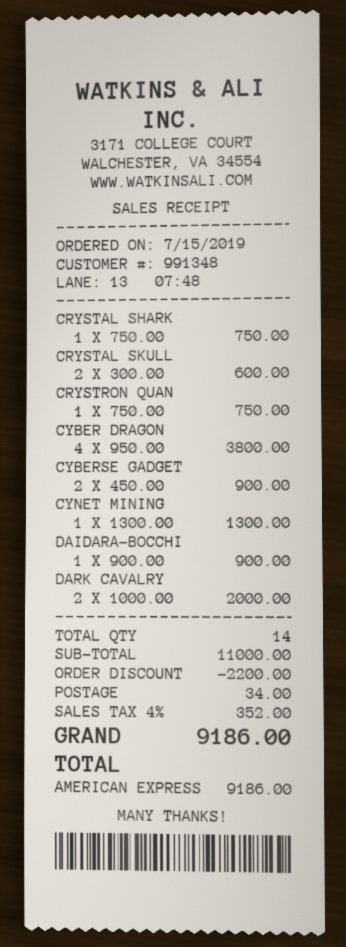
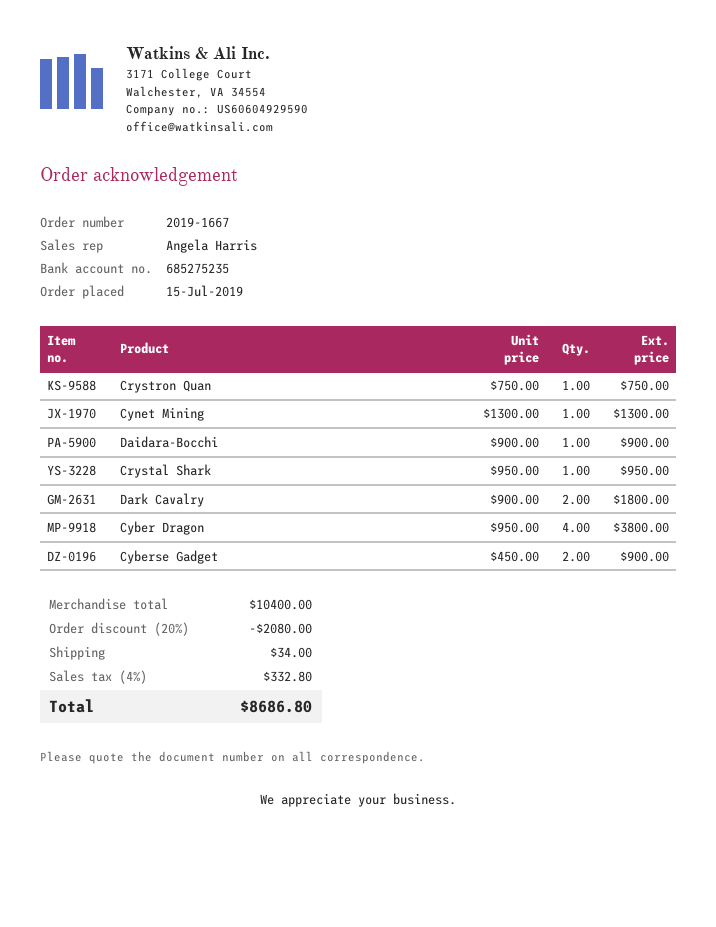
CRYSTAL SHARK: 1 x 750.00 = 750.00 -> 1 x 950.00 = 950.00
CRYSTAL SKULL: 2 x 300.00 = 600.00 -> none
DARK CAVALRY: 2 x 1000.00 = 2000.00 -> 2 x 900.00 = 1800.00
subtotal: 11000.00 -> 10400.00
discount: 2200.00 -> 2080.00
tax: 4% = 352.00 -> 4% = 332.80
total: 9186.00 -> 8686.80

